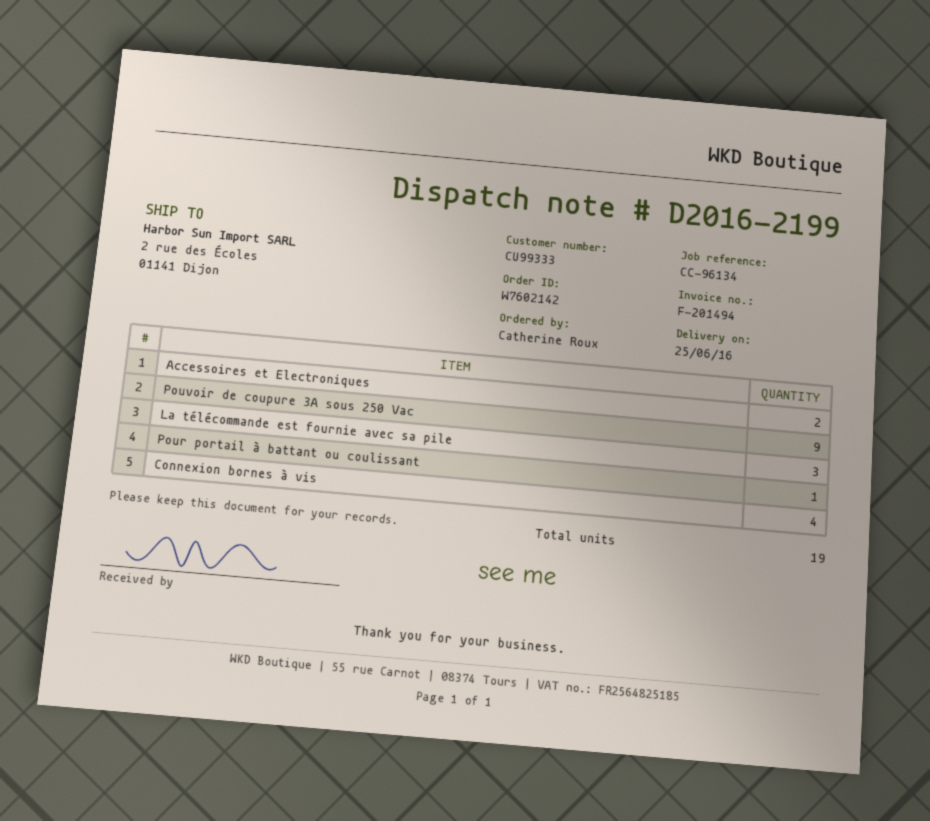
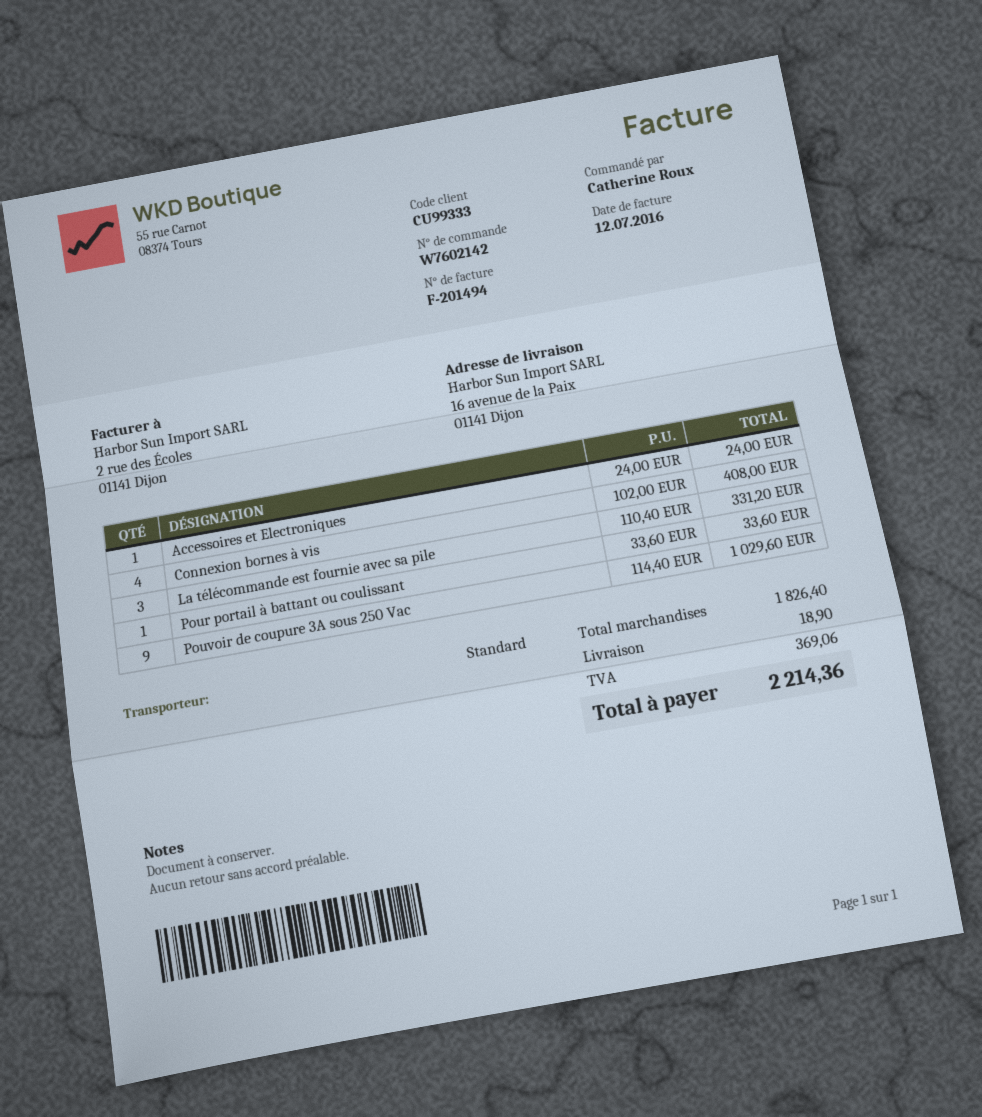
ship to: 2 rue des Écoles, 01141 Dijon -> 16 avenue de la Paix, 01141 Dijon
Accessoires et Electroniques: 2 -> 1

